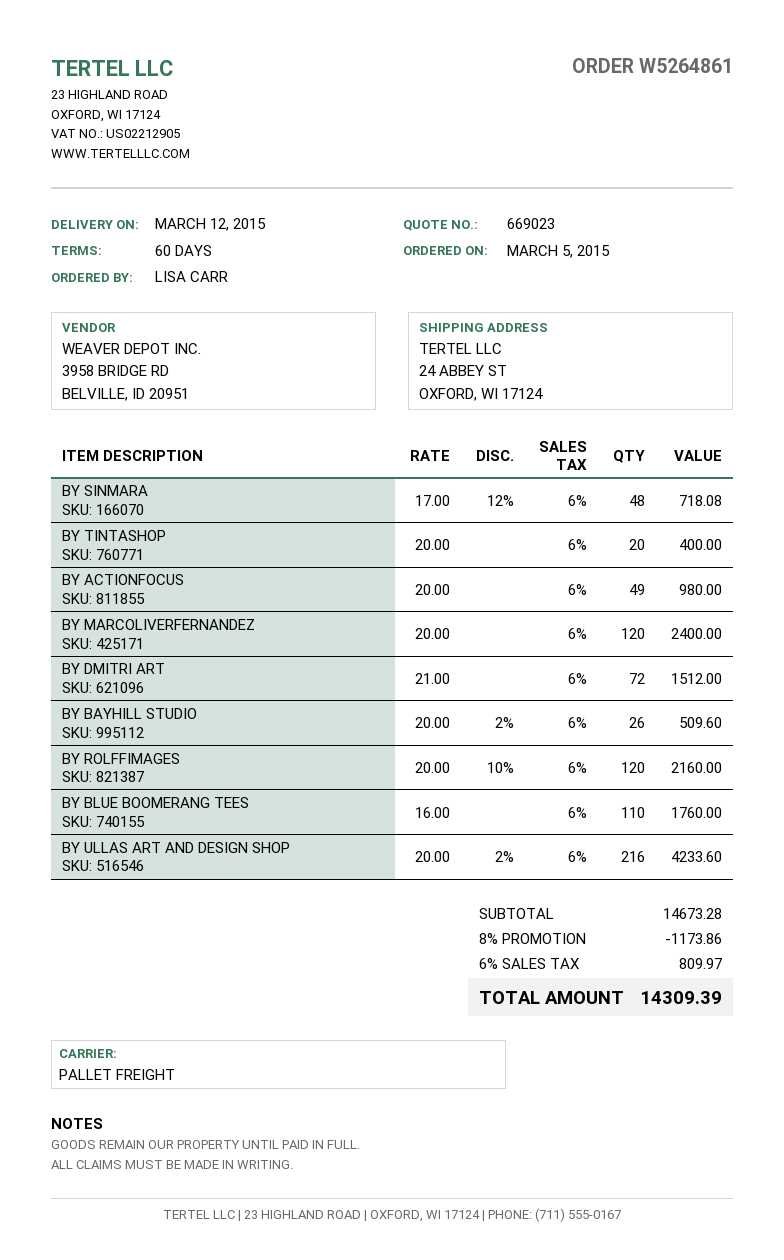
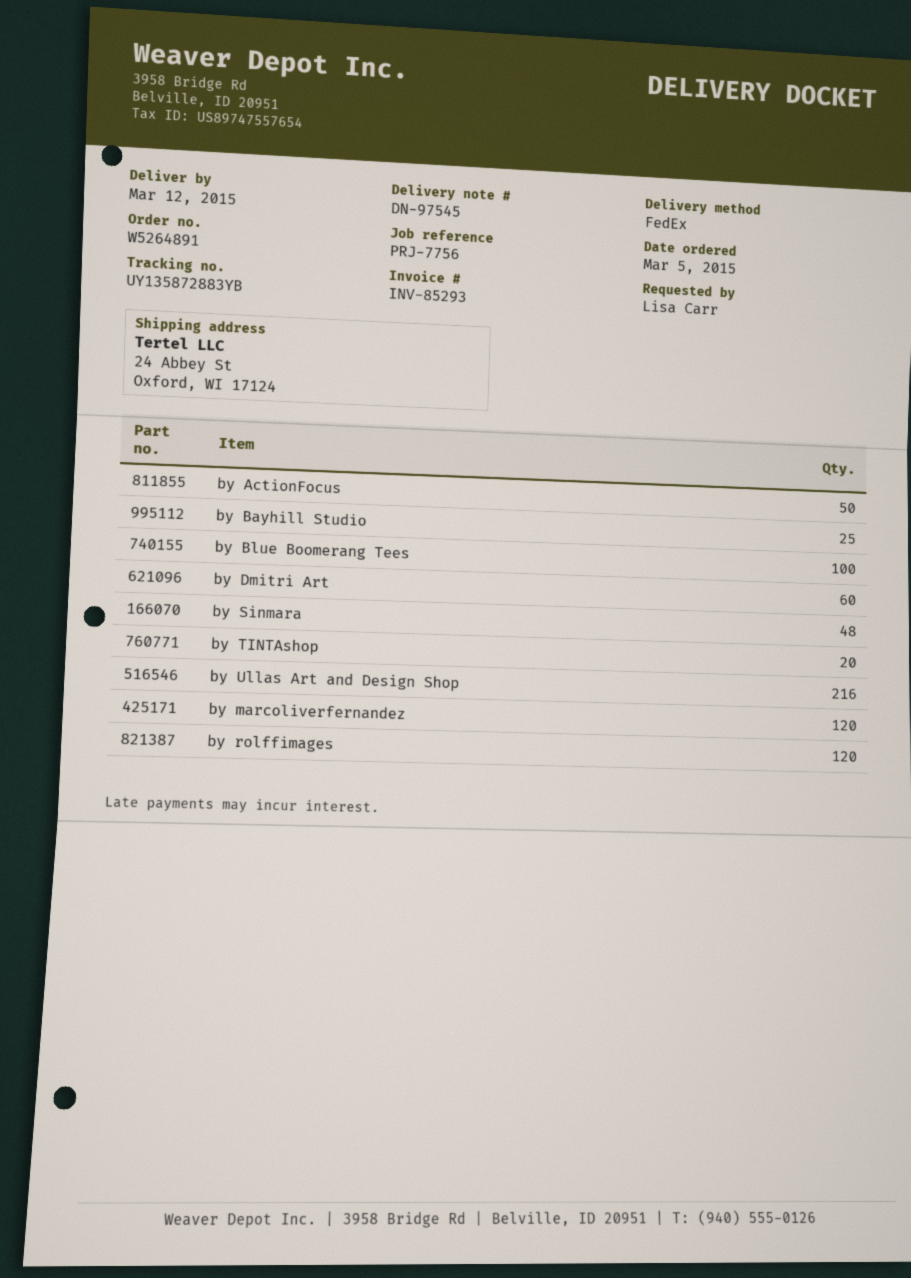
order number: W5264861 -> W5264891
shipping method: pallet freight -> FedEx
BY ACTIONFOCUS: 49 -> 50
BY DMITRI ART: 72 -> 60
BY BAYHILL STUDIO: 26 -> 25
BY BLUE BOOMERANG TEES: 110 -> 100

